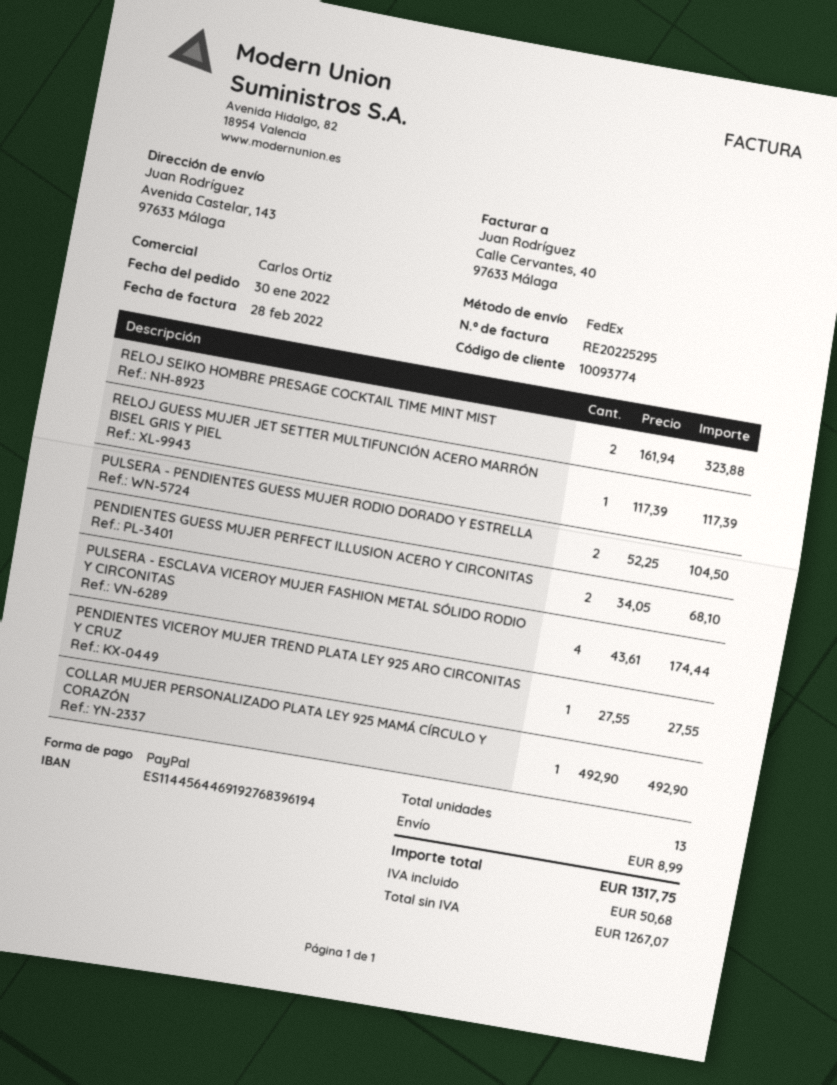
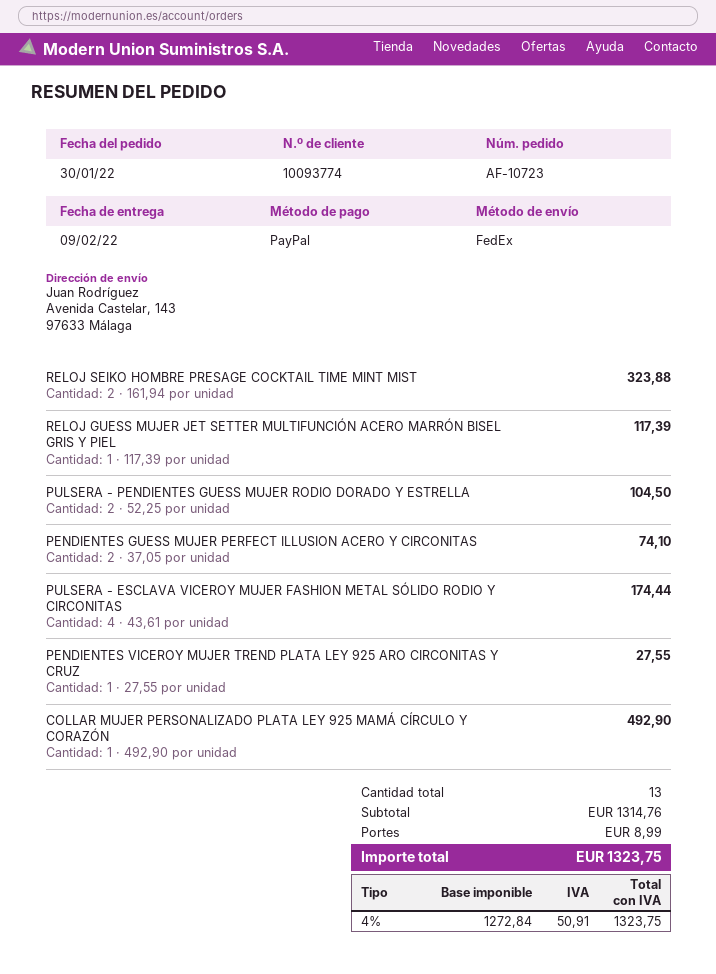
PENDIENTES GUESS MUJER PERFECT ILLUSION ACERO Y CIRCONITAS: 2 x 34.05 = 68.10 -> 2 x 37.05 = 74.10
net: 1267.07 -> 1272.84
tax: 50.68 -> 50.91
total: 1317.75 -> 1323.75

